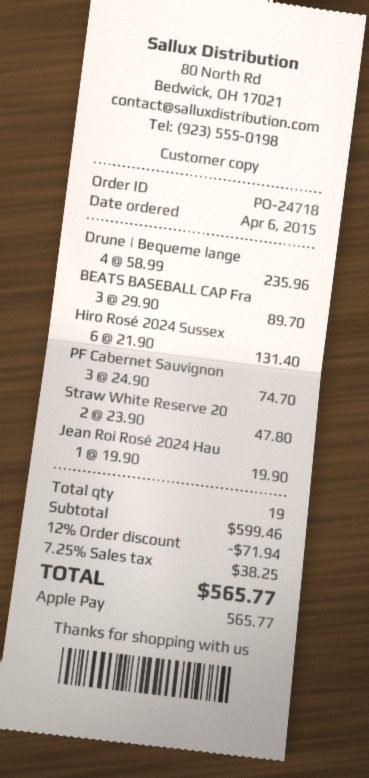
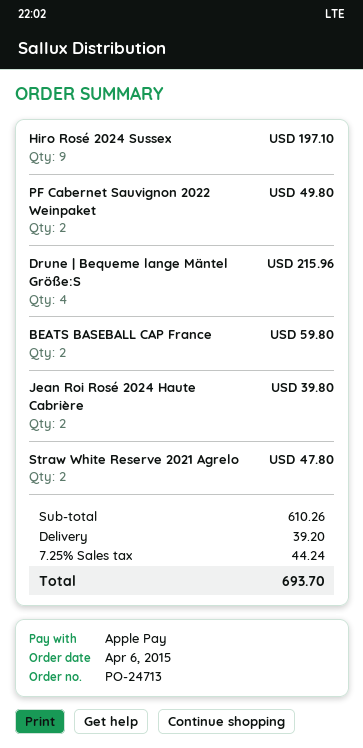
order number: PO-24718 -> PO-24713
Drune | Bequeme lange: 4 for 235.96 -> 4 for 215.96
BEATS BASEBALL CAP Fra: 3 for 89.70 -> 2 for 59.80
Hiro Rosé 2024 Sussex: 6 for 131.40 -> 9 for 197.10
PF Cabernet Sauvignon: 3 for 74.70 -> 2 for 49.80
Jean Roi Rosé 2024 Hau: 1 for 19.90 -> 2 for 39.80
subtotal: 599.46 -> 610.26
discount: 12% = 71.94 -> none
shipping: none -> 39.20
tax: 7.25% = 38.25 -> 7.25% = 44.24
total: 565.77 -> 693.70

